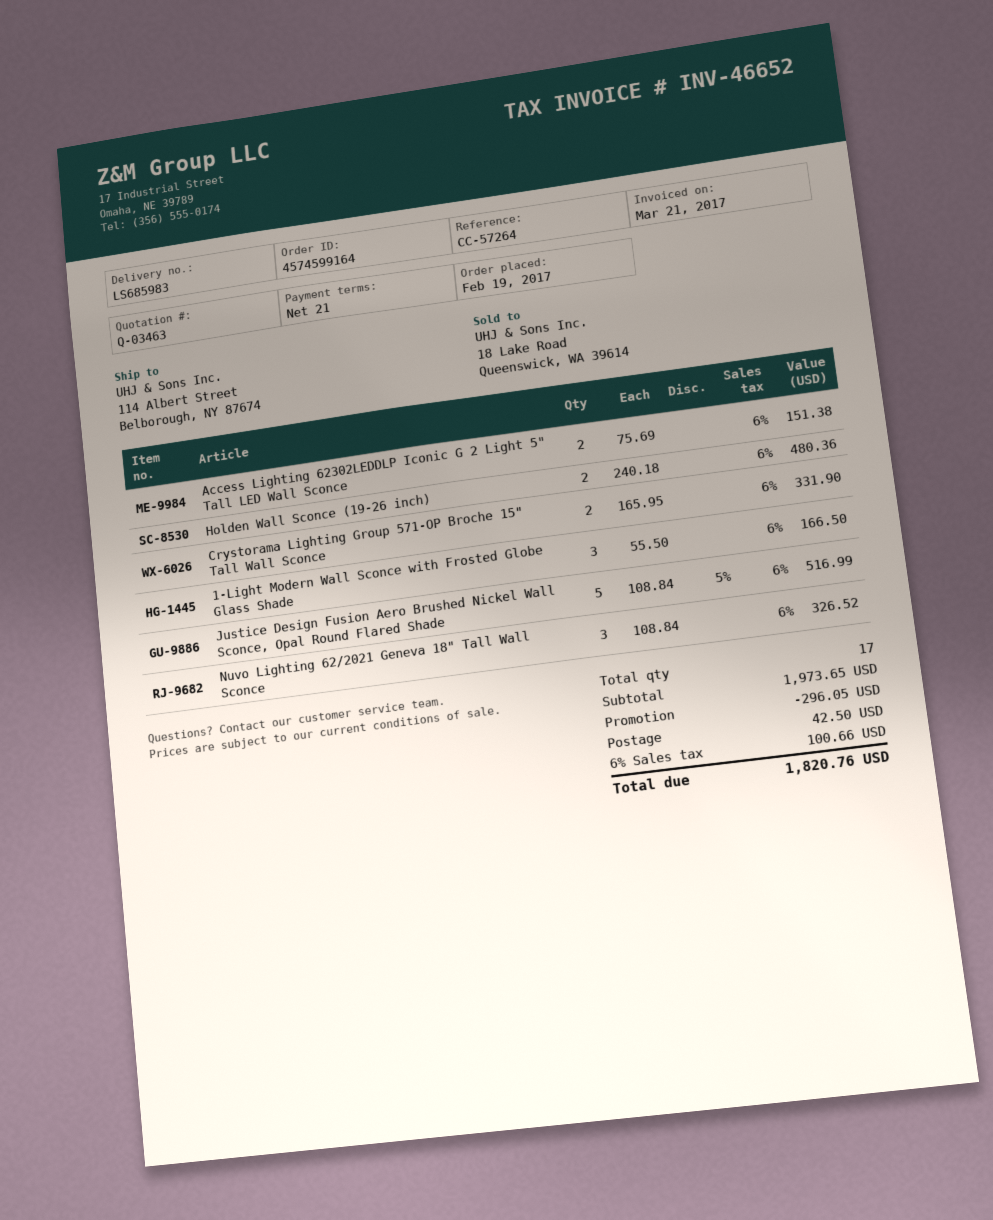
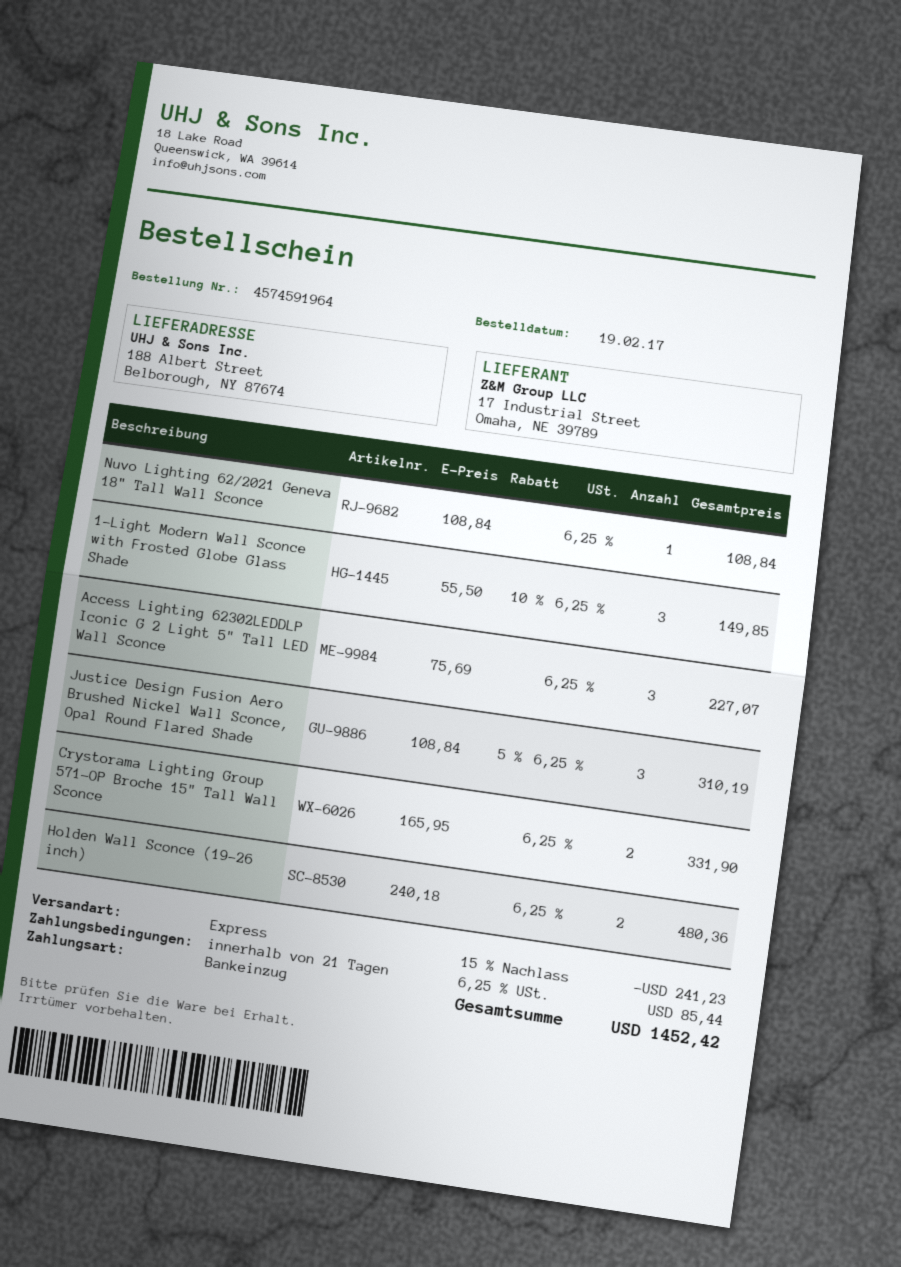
order number: 4574599164 -> 4574591964
ship to: 114 Albert Street, Belborough, NY 87674 -> 188 Albert Street, Belborough, NY 87674
Access Lighting 62302LEDDLP Iconic G 2 Light 5" Tall LED Wall Sconce: 2 x 75.69 = 151.38 -> 3 x 75.69 = 227.07
1-Light Modern Wall Sconce with Frosted Globe Glass Shade: 3 x 55.50 = 166.50 -> 3 x 55.50 - 10% = 149.85
Justice Design Fusion Aero Brushed Nickel Wall Sconce, Opal Round Flared Shade: 5 x 108.84 - 5% = 516.99 -> 3 x 108.84 - 5% = 310.19
Nuvo Lighting 62/2021 Geneva 18" Tall Wall Sconce: 3 x 108.84 = 326.52 -> 1 x 108.84 = 108.84
discount: 296.05 -> 241.23
shipping: 42.50 -> none
tax: 6% = 100.66 -> 6.25% = 85.44
total: 1820.76 -> 1452.42

